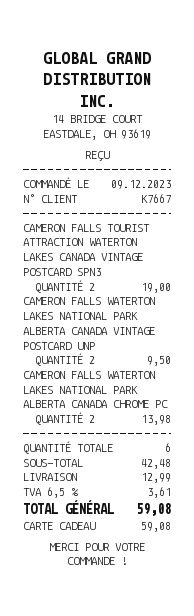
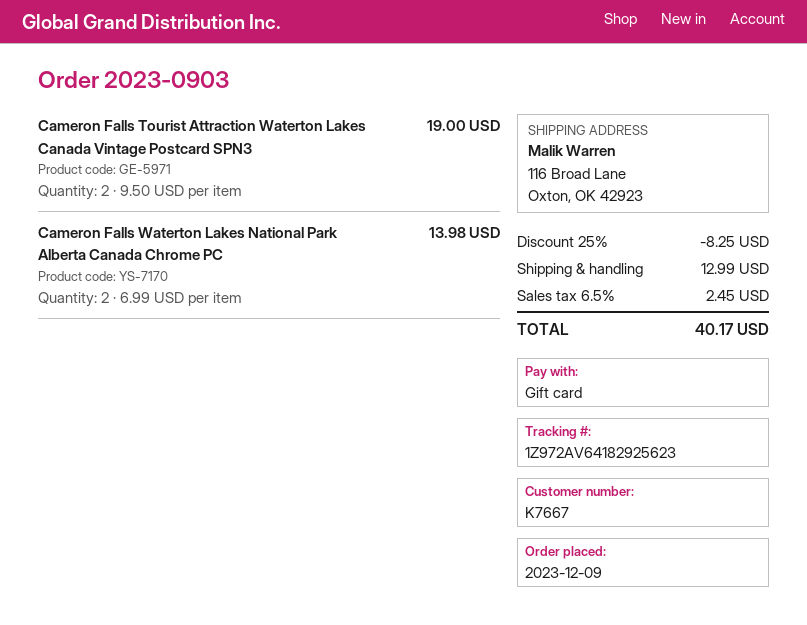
CAMERON FALLS WATERTON LAKES NATIONAL PARK ALBERTA CANADA VINTAGE POSTCARD UNP: 2 for 9.50 -> none
discount: none -> 25% = 8.25
tax: 6.5% = 3.61 -> 6.5% = 2.45
total: 59.08 -> 40.17

